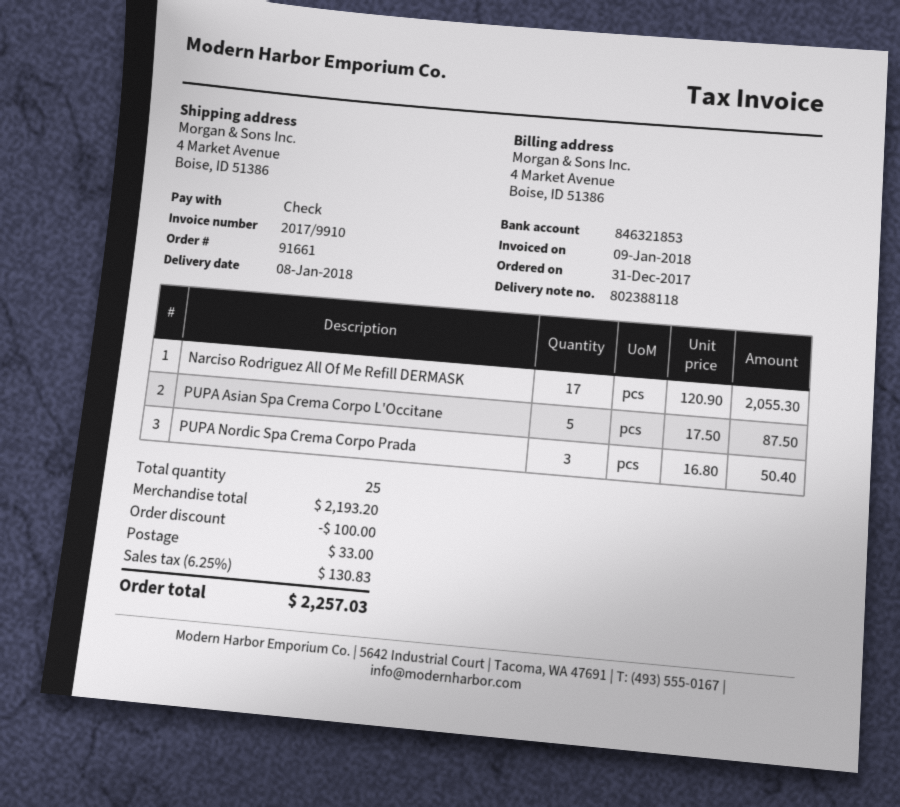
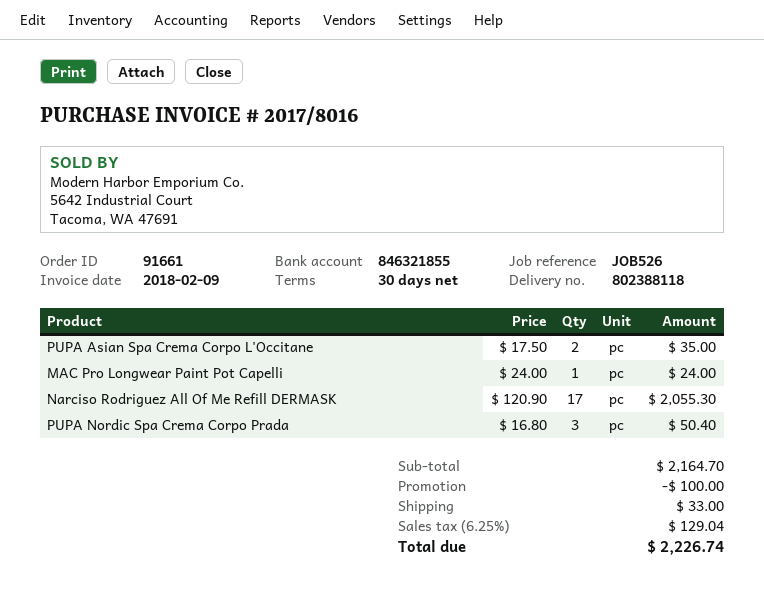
invoice number: 2017/9910 -> 2017/8016
invoice date: 2018-01-09 -> 2018-02-09
bank account: 846321853 -> 846321855
PUPA Asian Spa Crema Corpo L'Occitane: 5 x 17.50 = 87.50 -> 2 x 17.50 = 35.00
MAC Pro Longwear Paint Pot Capelli: none -> 1 x 24.00 = 24.00
subtotal: 2193.20 -> 2164.70
tax: 6.25% = 130.83 -> 6.25% = 129.04
total: 2257.03 -> 2226.74

